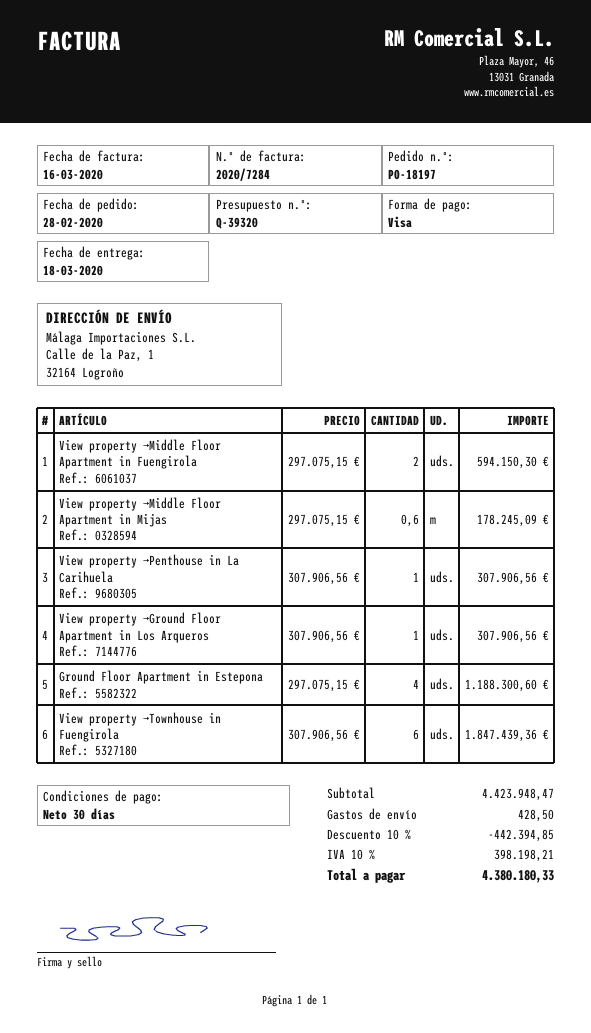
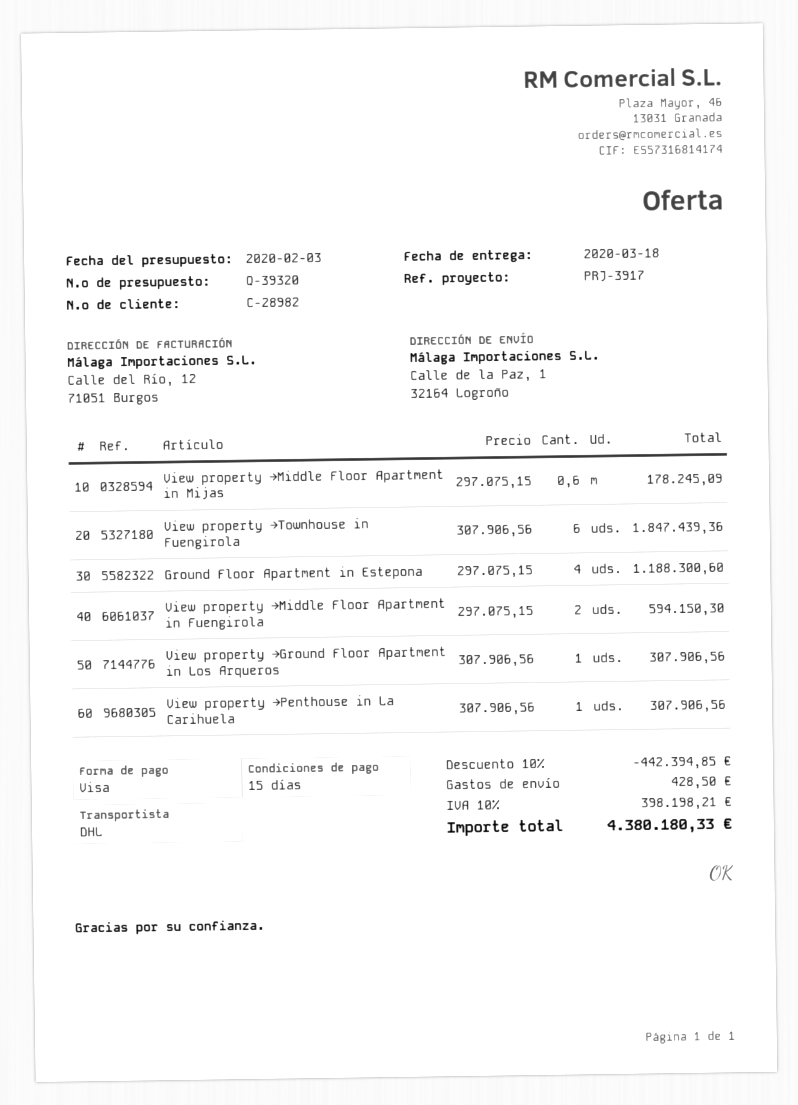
payment terms: 30 days -> 15 days

